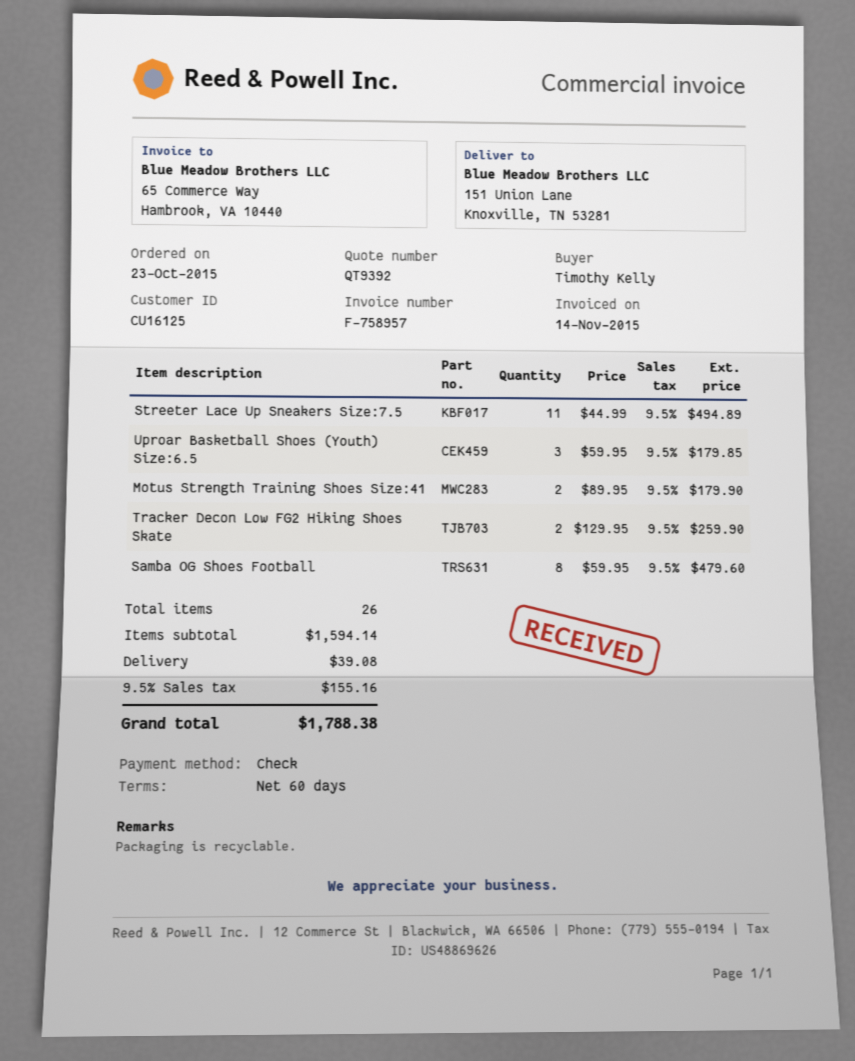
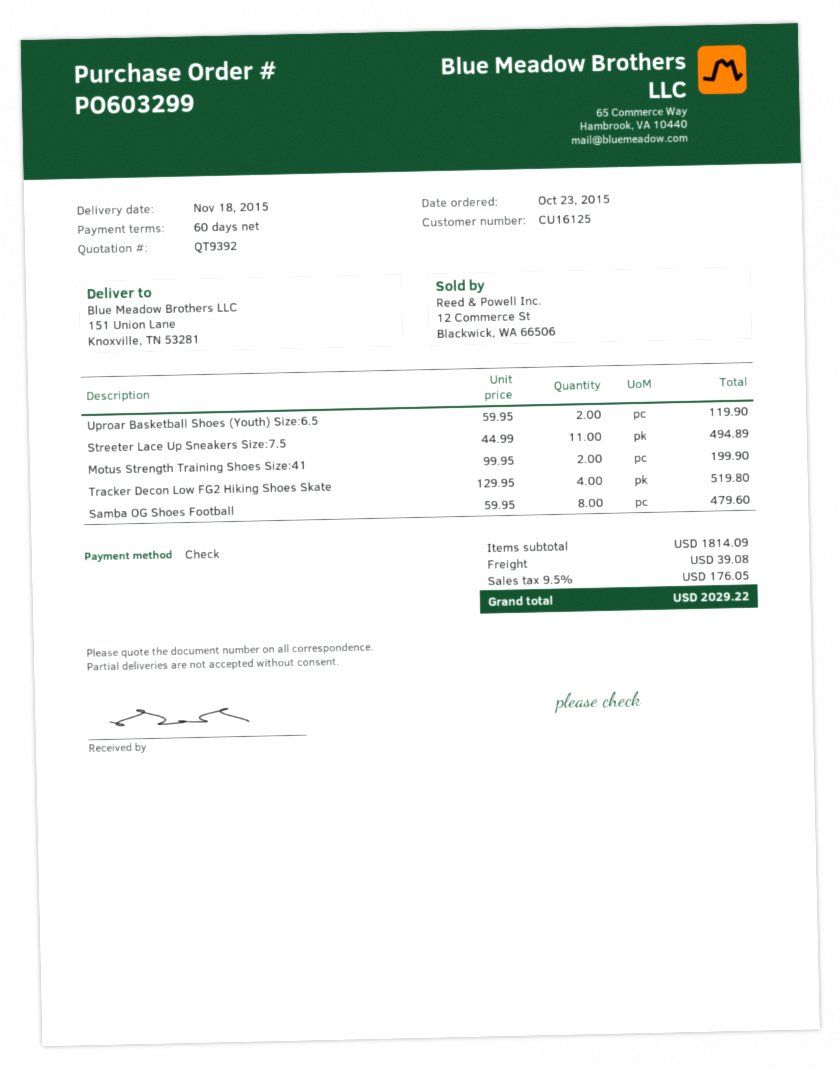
Uproar Basketball Shoes (Youth) Size:6.5: 3 x 59.95 = 179.85 -> 2 x 59.95 = 119.90
Motus Strength Training Shoes Size:41: 2 x 89.95 = 179.90 -> 2 x 99.95 = 199.90
Tracker Decon Low FG2 Hiking Shoes Skate: 2 x 129.95 = 259.90 -> 4 x 129.95 = 519.80
subtotal: 1594.14 -> 1814.09
tax: 9.5% = 155.16 -> 9.5% = 176.05
total: 1788.38 -> 2029.22

